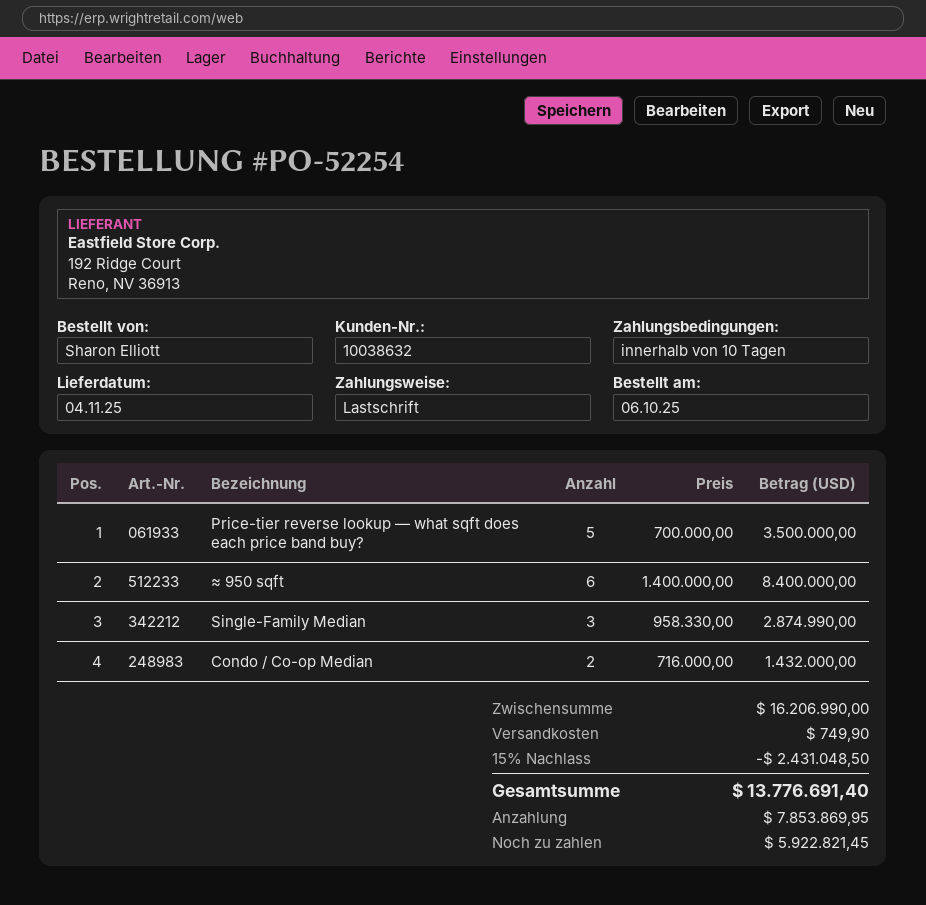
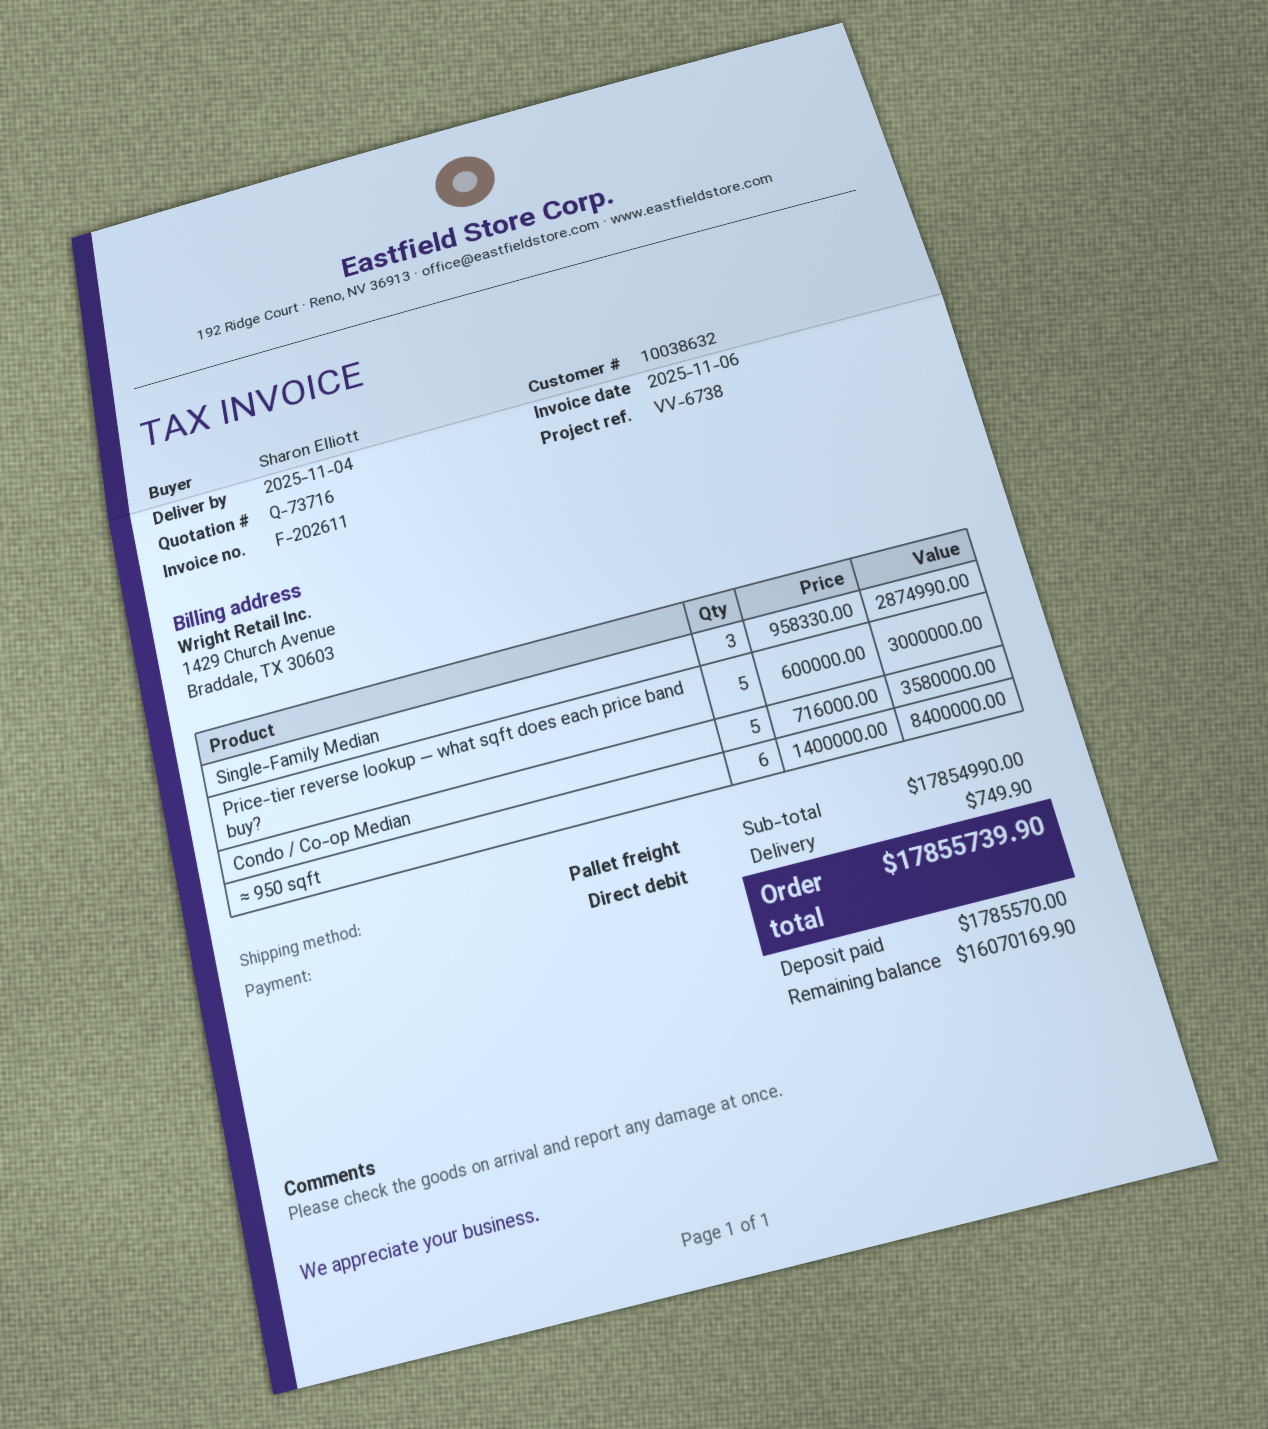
Price-tier reverse lookup — what sqft does each price band buy?: 5 x 700000.00 = 3500000.00 -> 5 x 600000.00 = 3000000.00
Condo / Co-op Median: 2 x 716000.00 = 1432000.00 -> 5 x 716000.00 = 3580000.00
subtotal: 16206990.00 -> 17854990.00
discount: 15% = 2431048.50 -> none
total: 13776691.40 -> 17855739.90
deposit: 7853869.95 -> 1785570.00
balance: 5922821.45 -> 16070169.90

